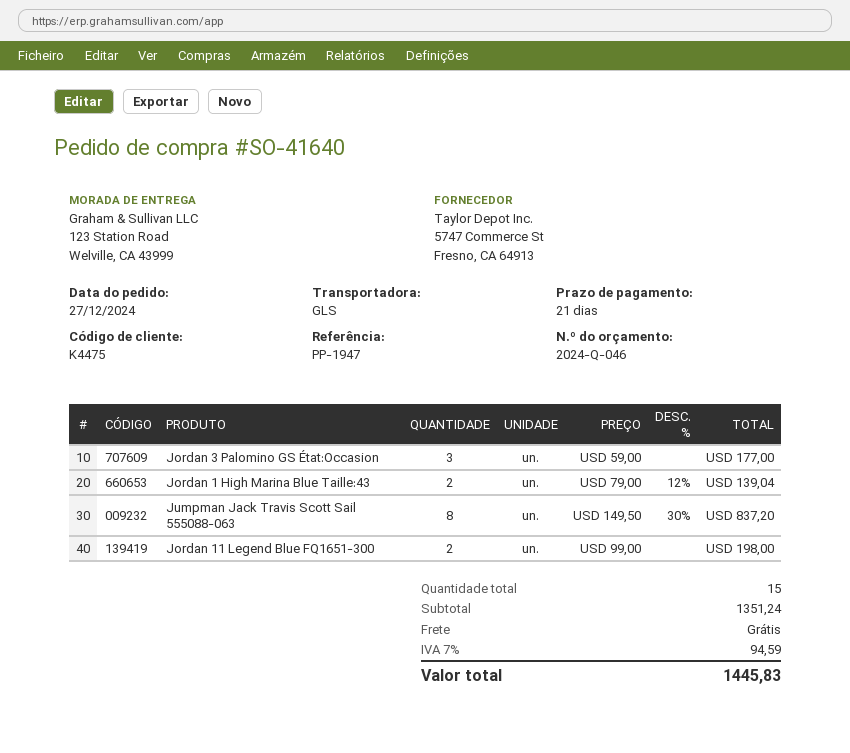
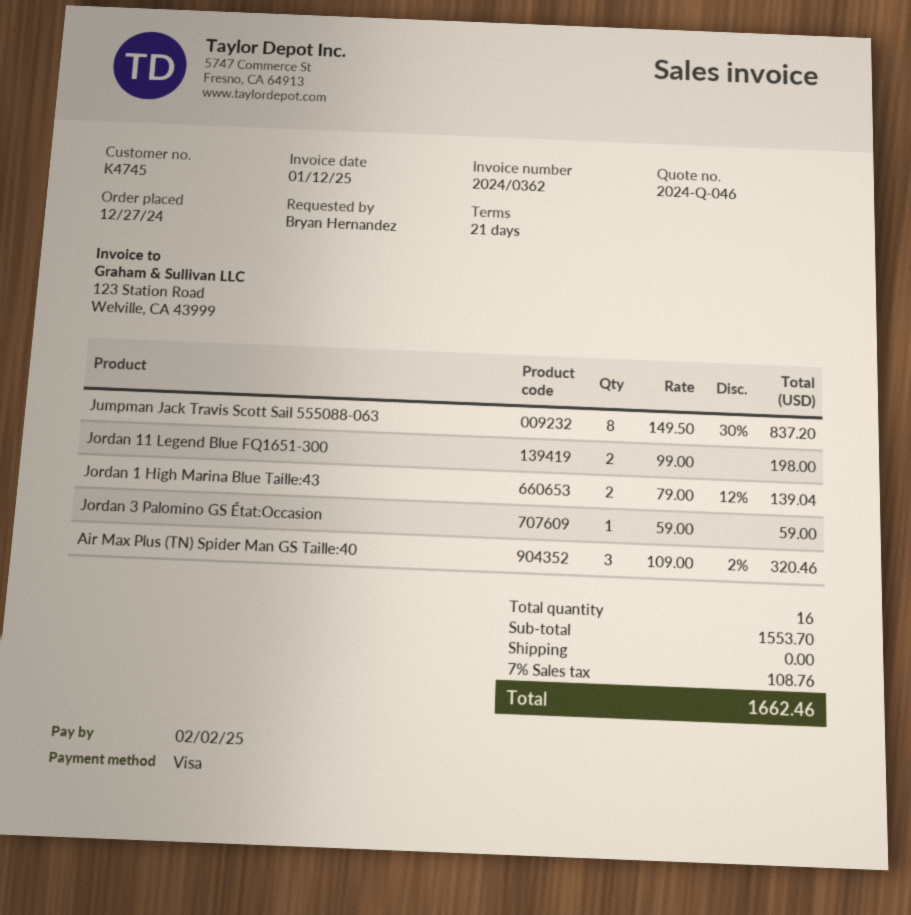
customer number: K4475 -> K4745
Jordan 3 Palomino GS État:Occasion: 3 x 59.00 = 177.00 -> 1 x 59.00 = 59.00
Air Max Plus (TN) Spider Man GS Taille:40: none -> 3 x 109.00 - 2% = 320.46
total quantity: 15 -> 16
subtotal: 1351.24 -> 1553.70
tax: 7% = 94.59 -> 7% = 108.76
total: 1445.83 -> 1662.46

